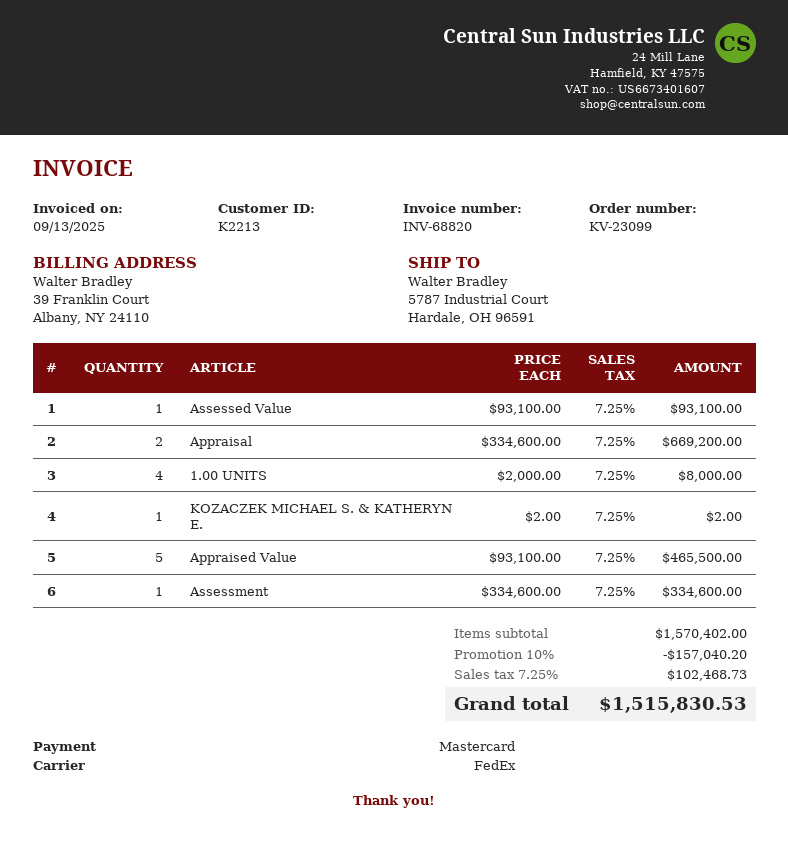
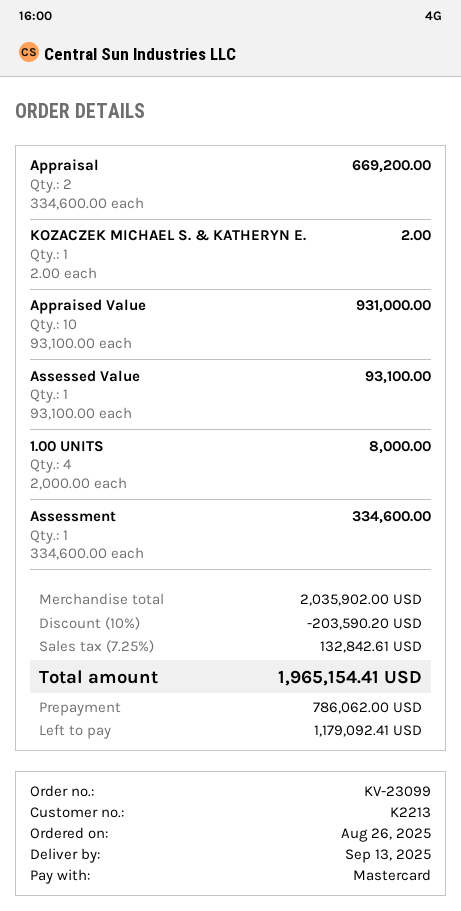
Appraised Value: 5 x 93100.00 = 465500.00 -> 10 x 93100.00 = 931000.00
subtotal: 1570402.00 -> 2035902.00
discount: 10% = 157040.20 -> 10% = 203590.20
tax: 7.25% = 102468.73 -> 7.25% = 132842.61
total: 1515830.53 -> 1965154.41

